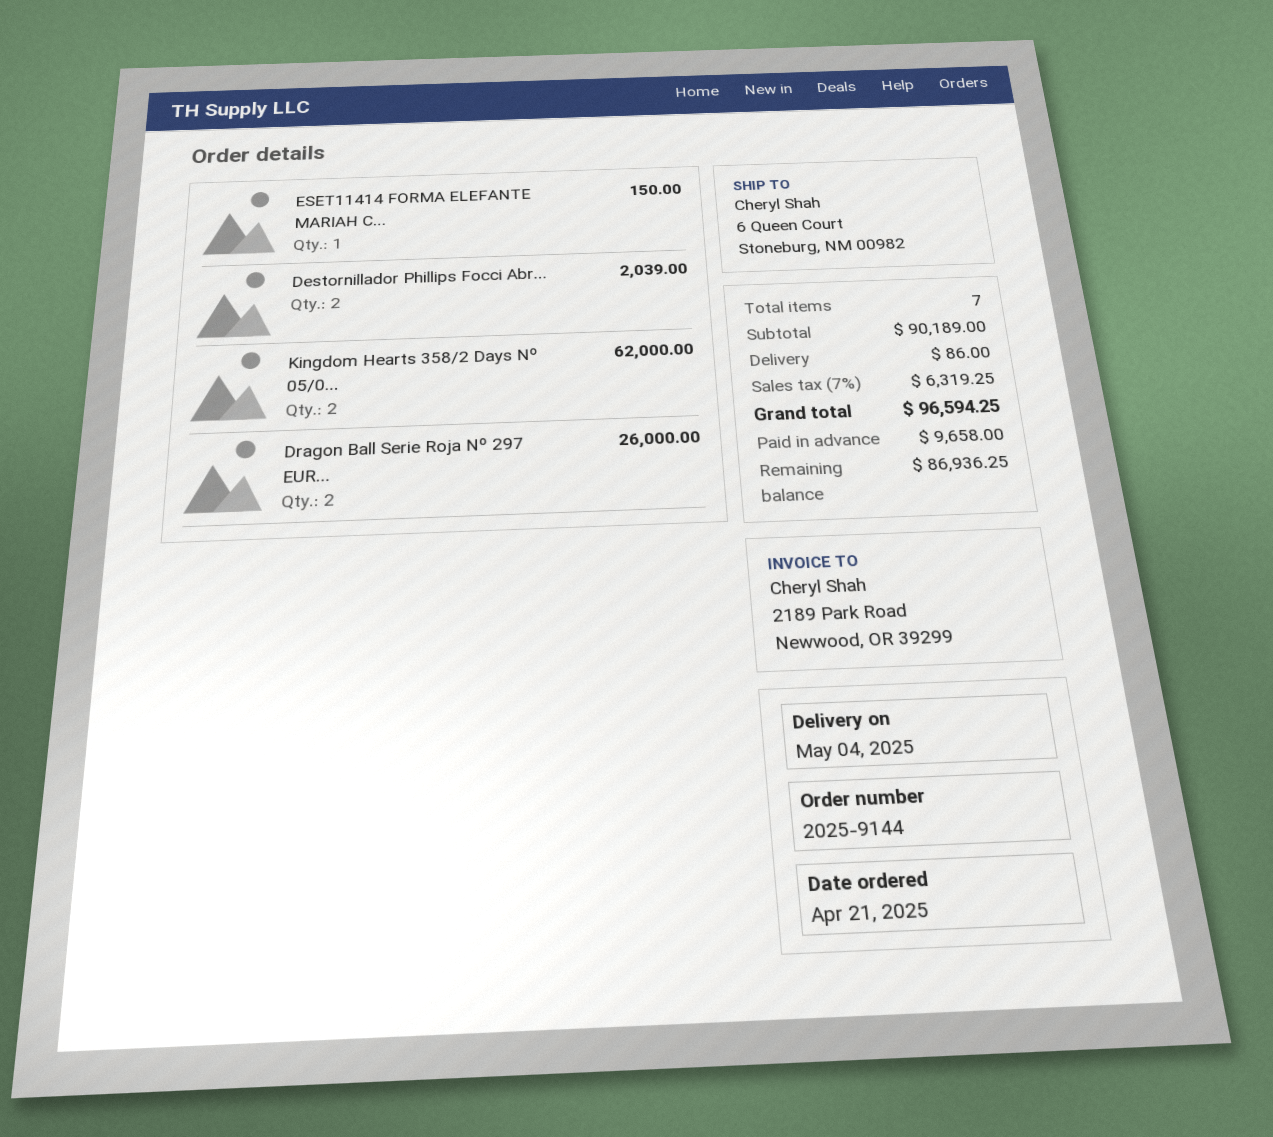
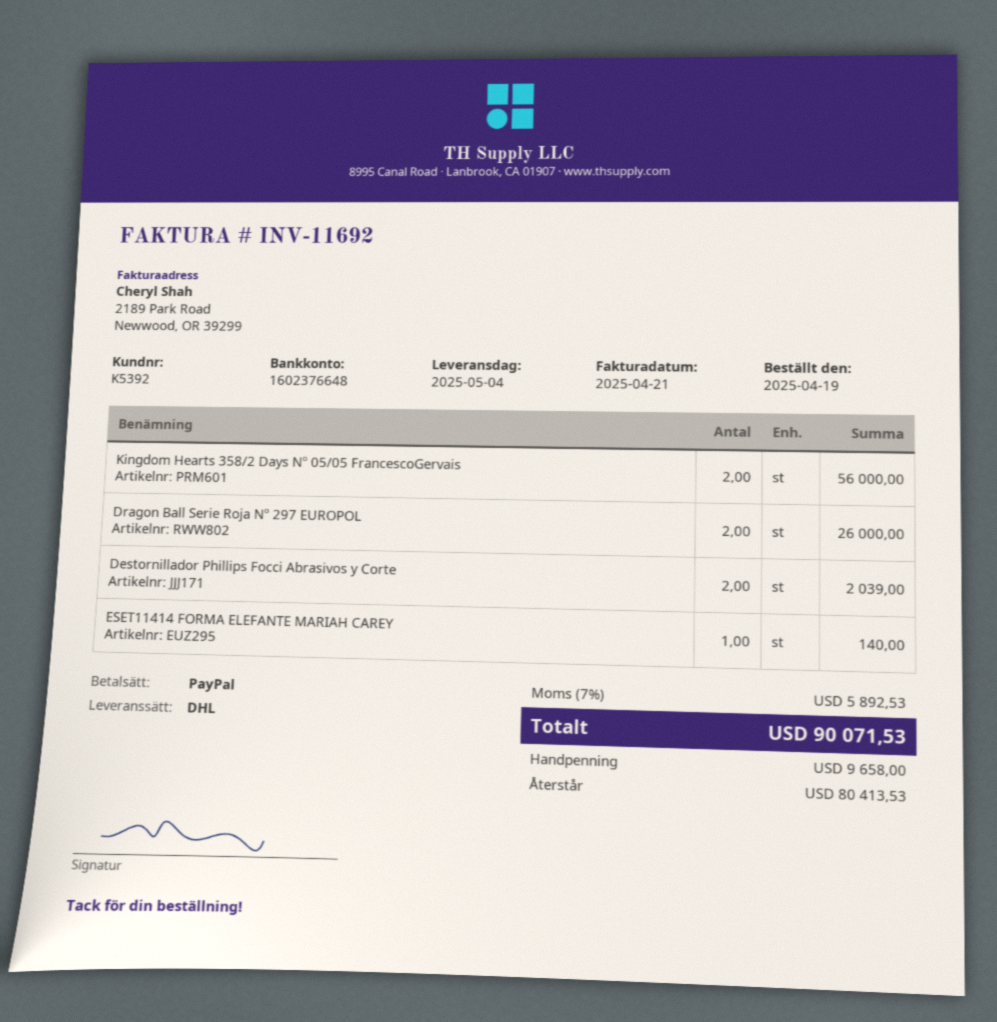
order date: 2025-04-21 -> 2025-04-19
ESET11414 FORMA ELEFANTE MARIAH C...: 1 for 150.00 -> 1 for 140.00
Kingdom Hearts 358/2 Days Nº 05/0...: 2 for 62000.00 -> 2 for 56000.00
shipping: 86.00 -> none
tax: 7% = 6319.25 -> 7% = 5892.53
total: 96594.25 -> 90071.53
balance: 86936.25 -> 80413.53

